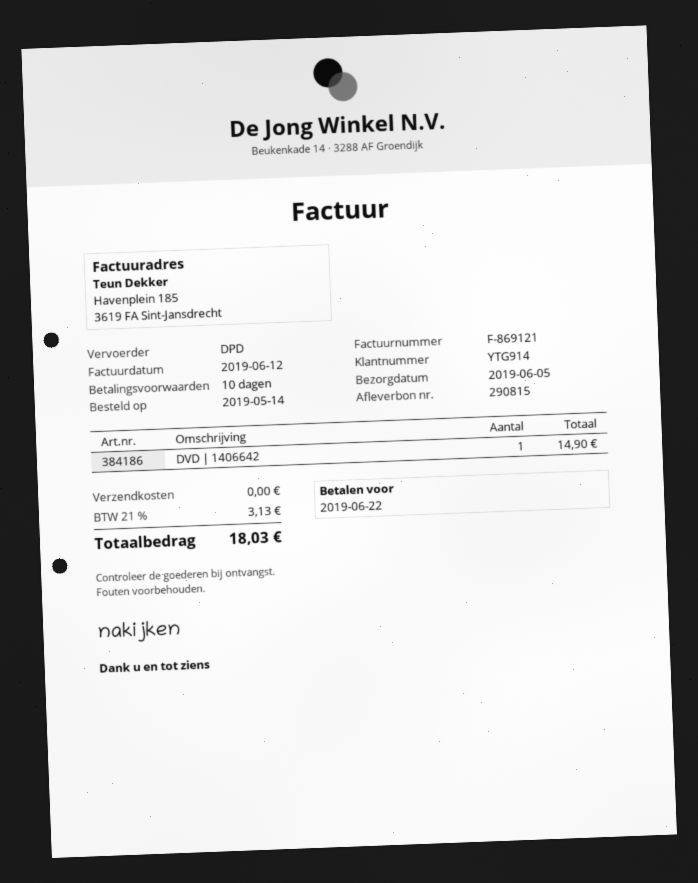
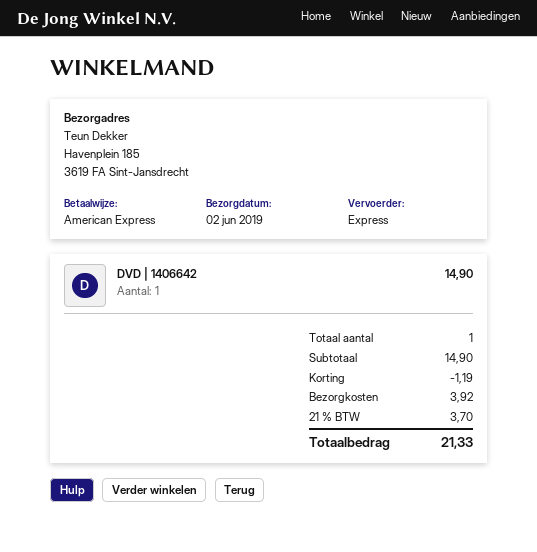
delivery date: 2019-06-05 -> 2019-06-02
shipping method: DPD -> express
discount: none -> 1.19
shipping: 0.00 -> 3.92
tax: 21% = 3.13 -> 21% = 3.70
total: 18.03 -> 21.33

